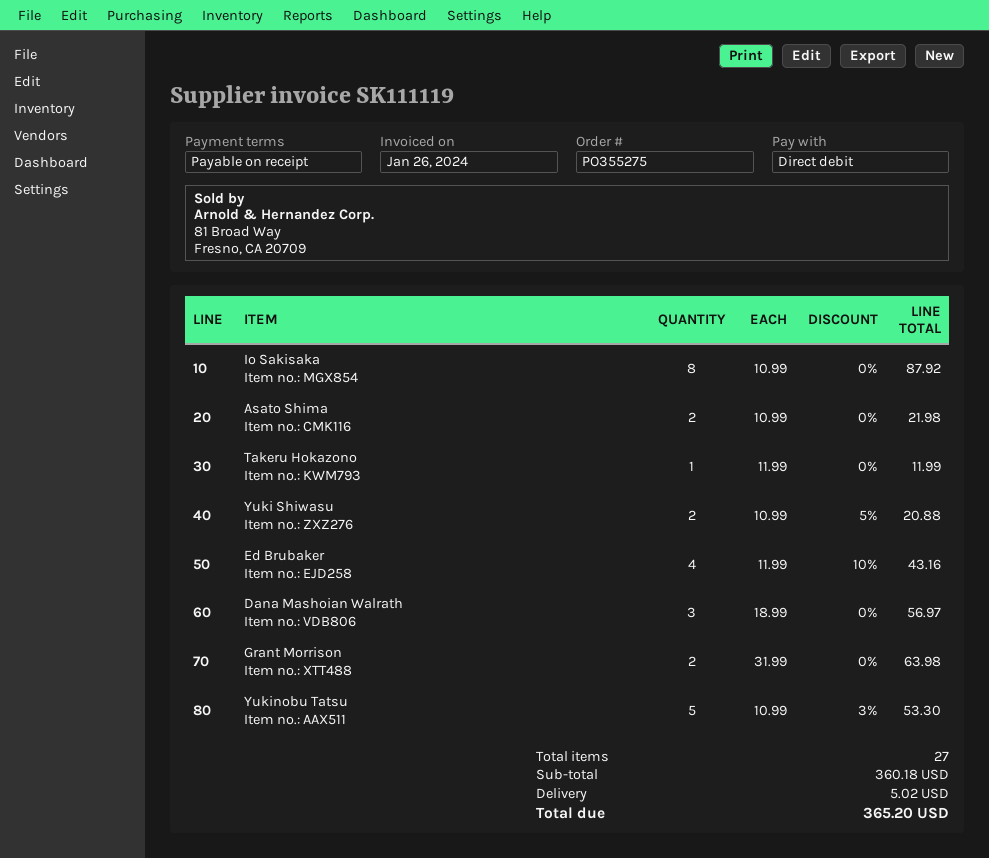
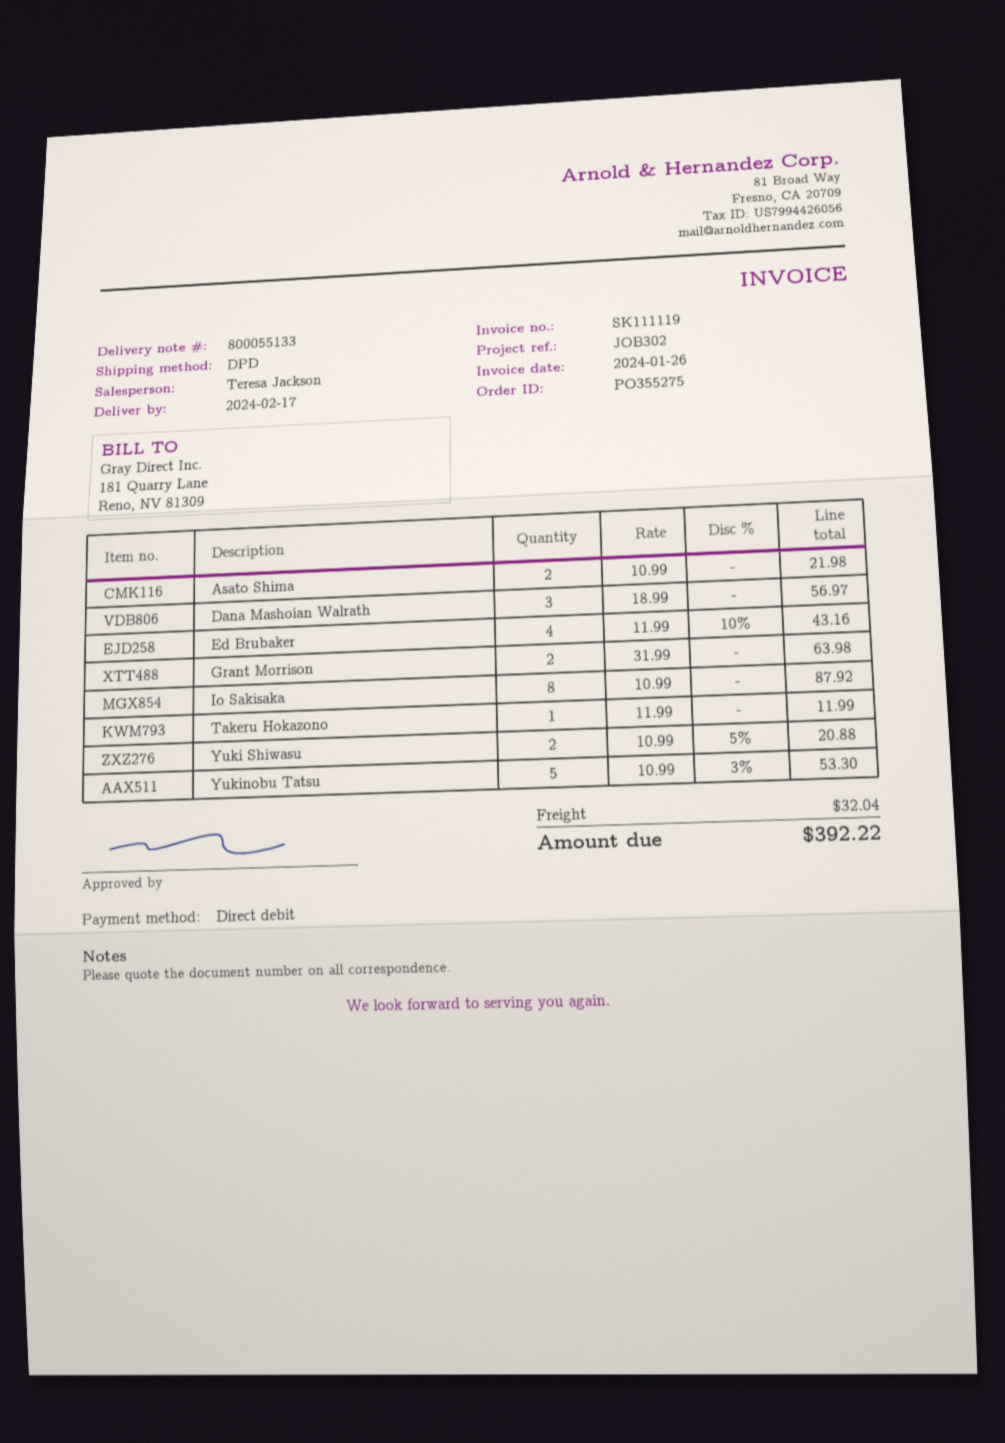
shipping: 5.02 -> 32.04
total: 365.20 -> 392.22

